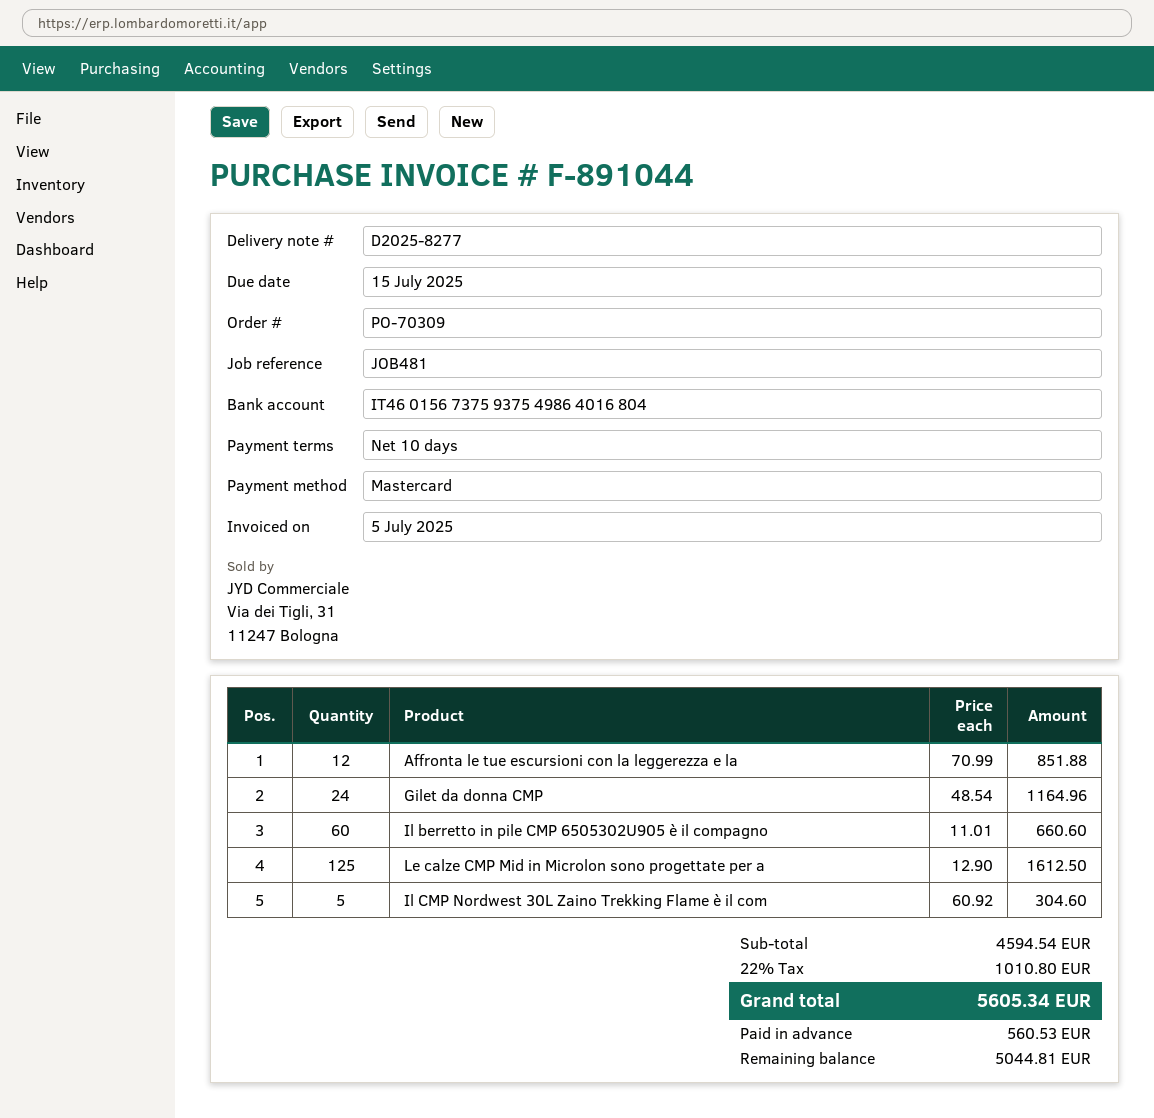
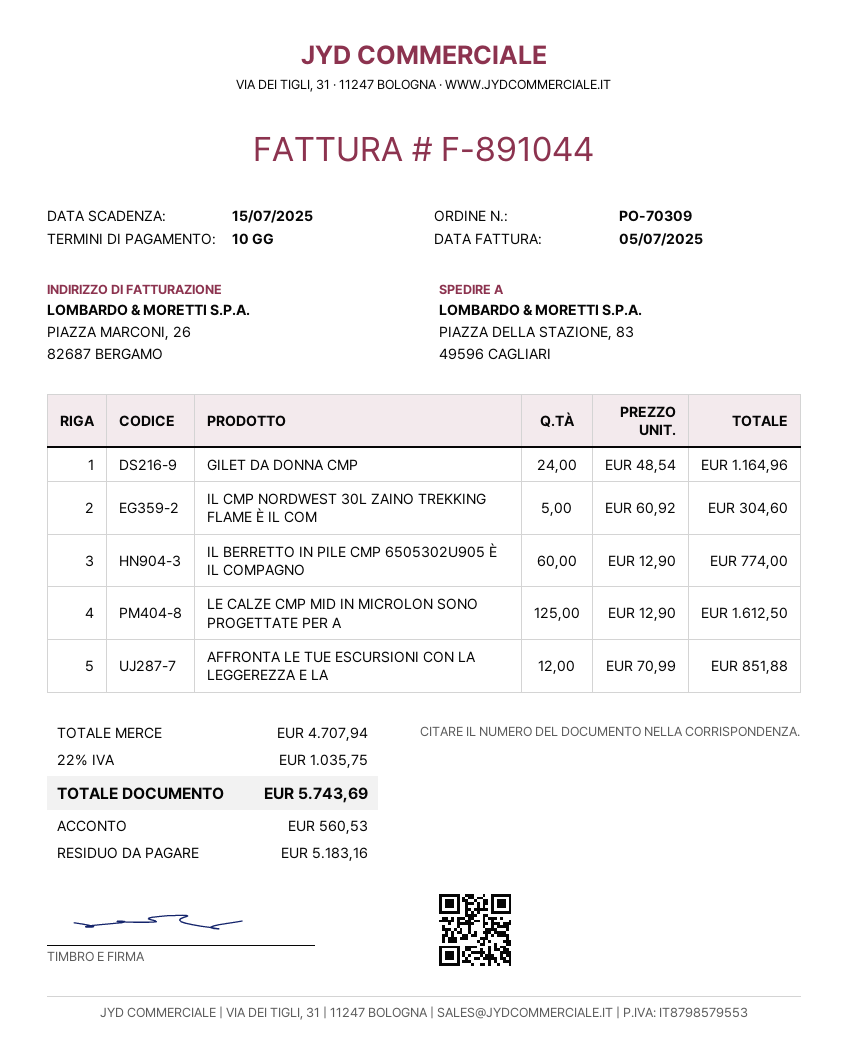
Il berretto in pile CMP 6505302U905 è il compagno: 60 x 11.01 = 660.60 -> 60 x 12.90 = 774.00
subtotal: 4594.54 -> 4707.94
tax: 22% = 1010.80 -> 22% = 1035.75
total: 5605.34 -> 5743.69
balance: 5044.81 -> 5183.16

